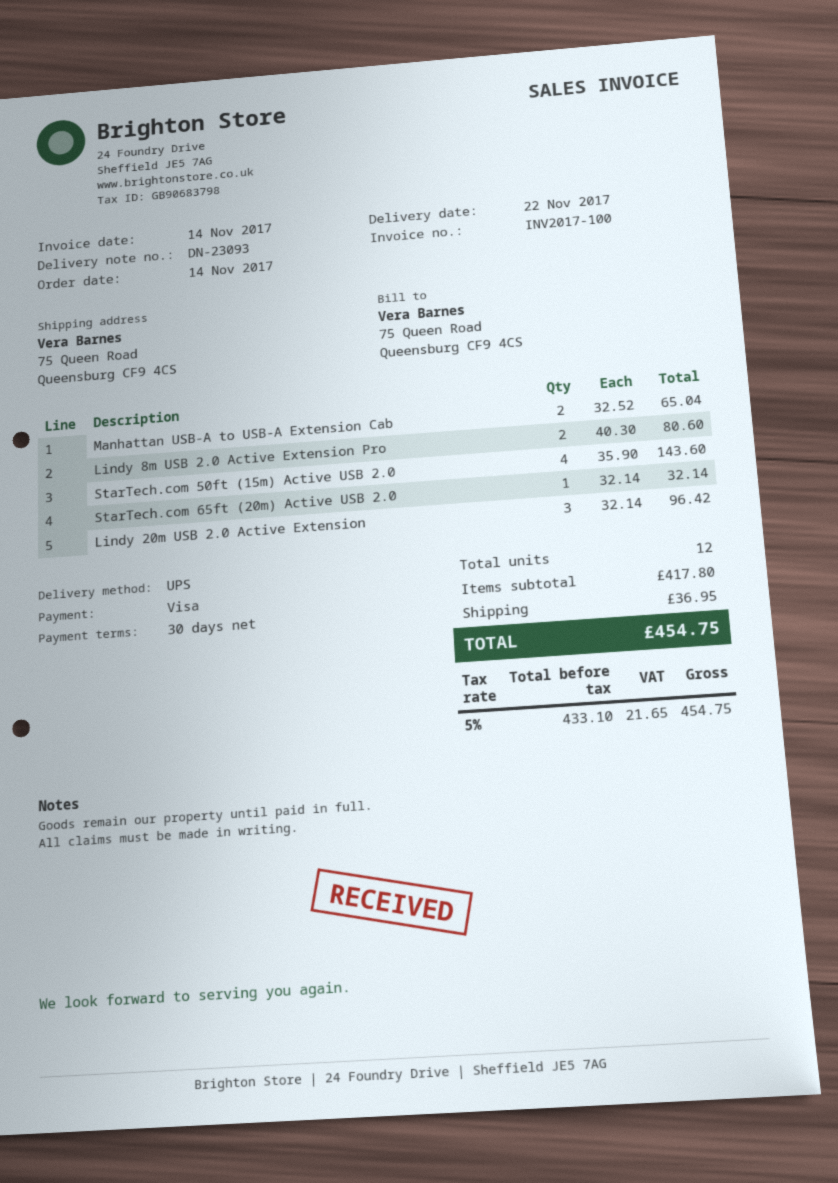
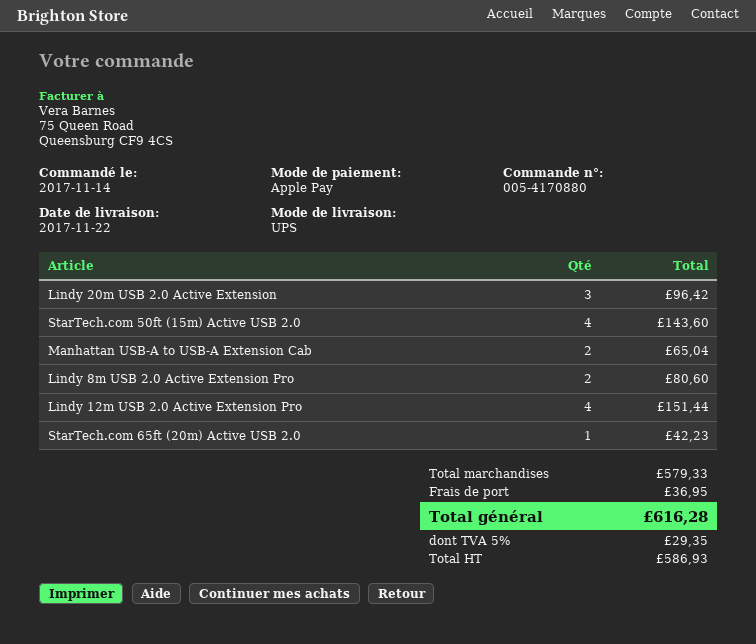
payment method: Visa -> Apple Pay
StarTech.com 65ft (20m) Active USB 2.0: 1 for 32.14 -> 1 for 42.23
Lindy 12m USB 2.0 Active Extension Pro: none -> 4 for 151.44
subtotal: 417.80 -> 579.33
net: 433.10 -> 586.93
tax: 5% = 21.65 -> 5% = 29.35
total: 454.75 -> 616.28

